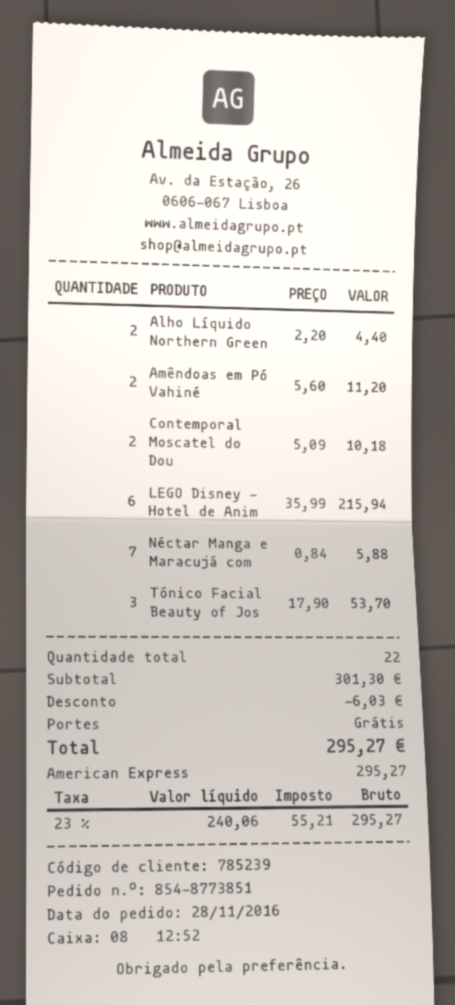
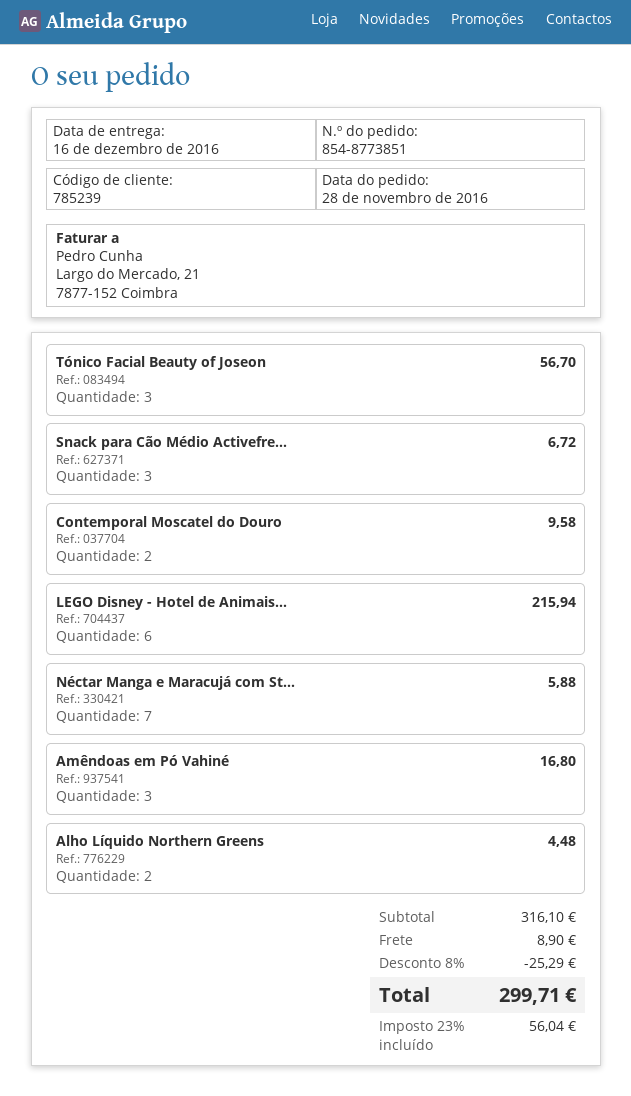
Alho Líquido Northern Green: 2 for 4.40 -> 2 for 4.48
Amêndoas em Pó Vahiné: 2 for 11.20 -> 3 for 16.80
Contemporal Moscatel do Dou: 2 for 10.18 -> 2 for 9.58
Tónico Facial Beauty of Jos: 3 for 53.70 -> 3 for 56.70
Snack para Cão Médio Activefre...: none -> 3 for 6.72
subtotal: 301.30 -> 316.10
discount: 6.03 -> 25.29
shipping: 0.00 -> 8.90
tax: 23% = 55.21 -> 23% = 56.04
total: 295.27 -> 299.71

